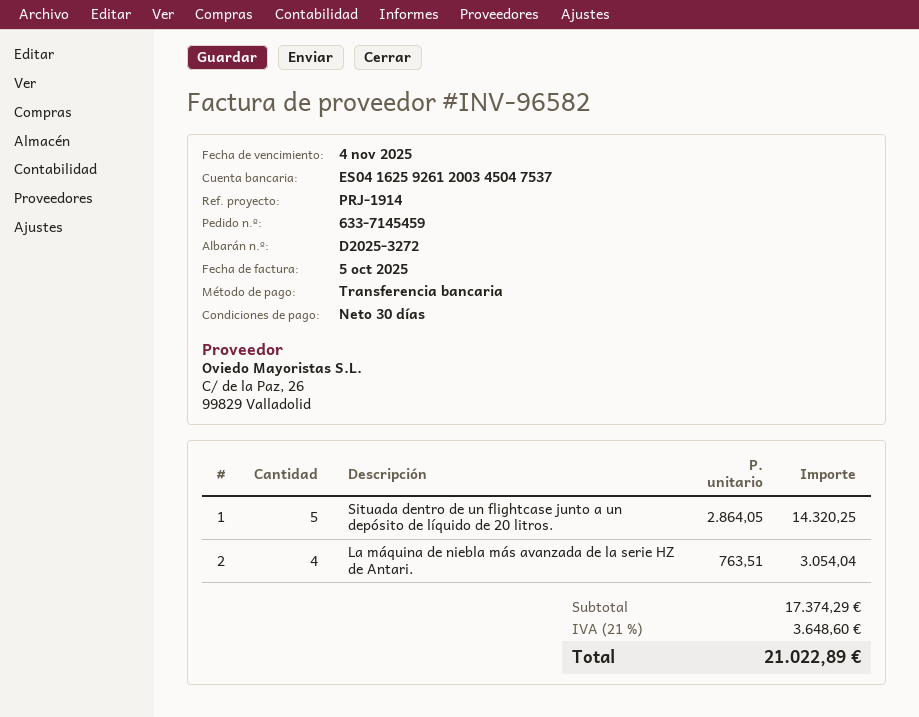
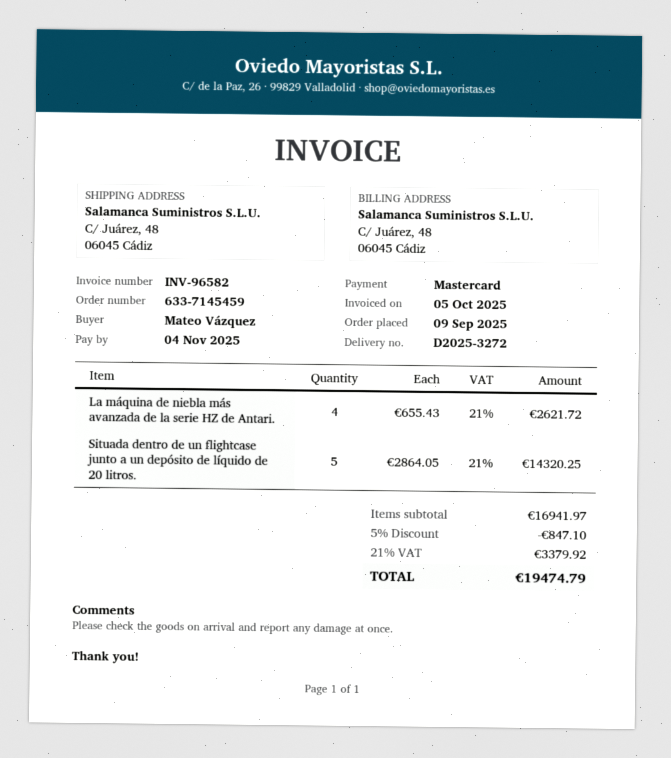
payment method: bank transfer -> Mastercard
La máquina de niebla más avanzada de la serie HZ de Antari.: 4 x 763.51 = 3054.04 -> 4 x 655.43 = 2621.72
subtotal: 17374.29 -> 16941.97
discount: none -> 5% = 847.10
tax: 21% = 3648.60 -> 21% = 3379.92
total: 21022.89 -> 19474.79

